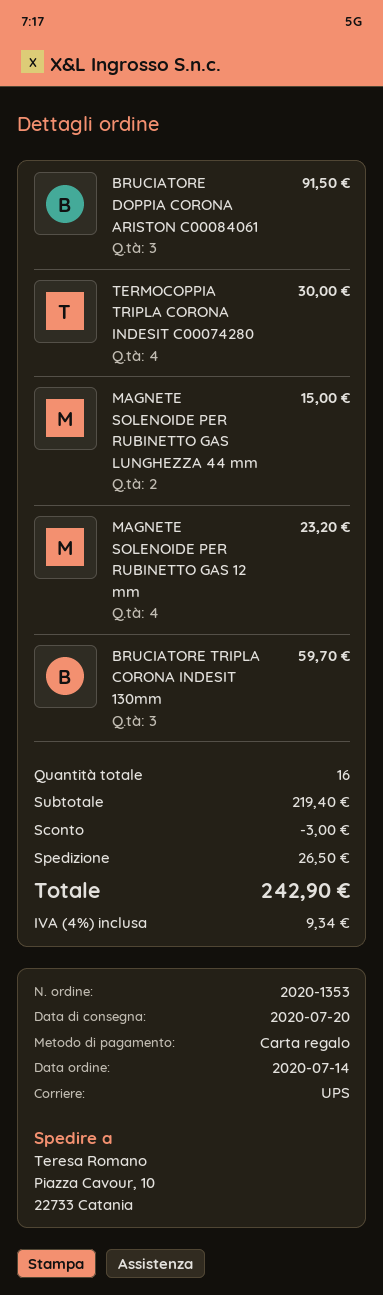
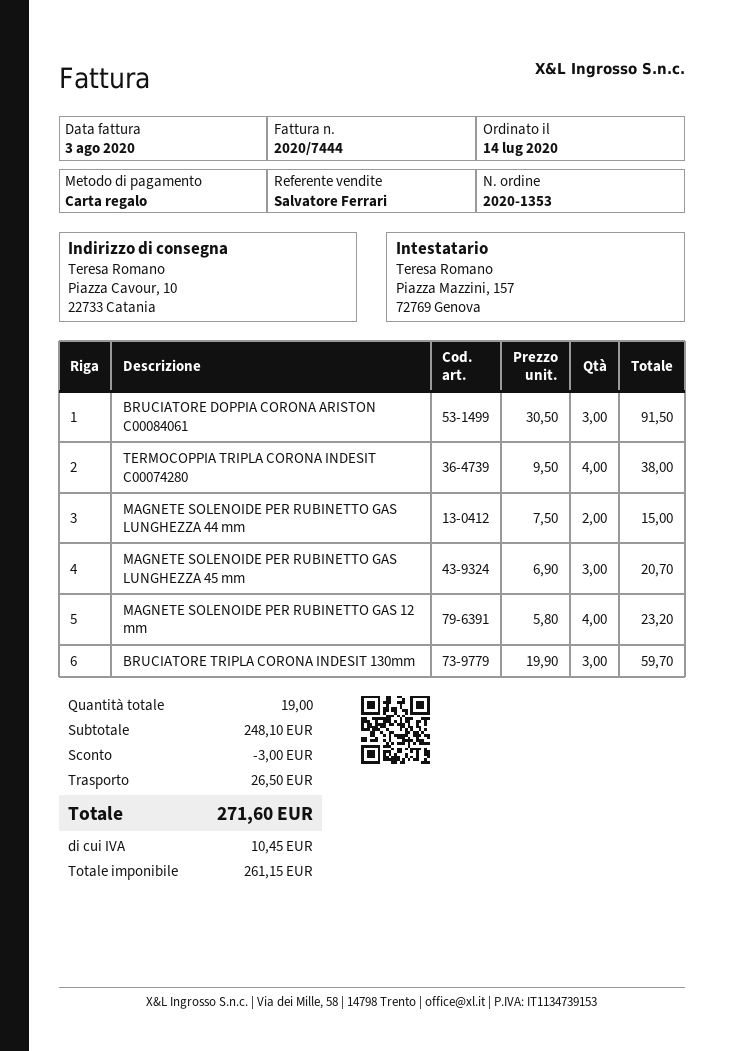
TERMOCOPPIA TRIPLA CORONA INDESIT C00074280: 4 for 30.00 -> 4 for 38.00
MAGNETE SOLENOIDE PER RUBINETTO GAS LUNGHEZZA 45 mm: none -> 3 for 20.70
total quantity: 16 -> 19
subtotal: 219.40 -> 248.10
tax: 9.34 -> 10.45
total: 242.90 -> 271.60

